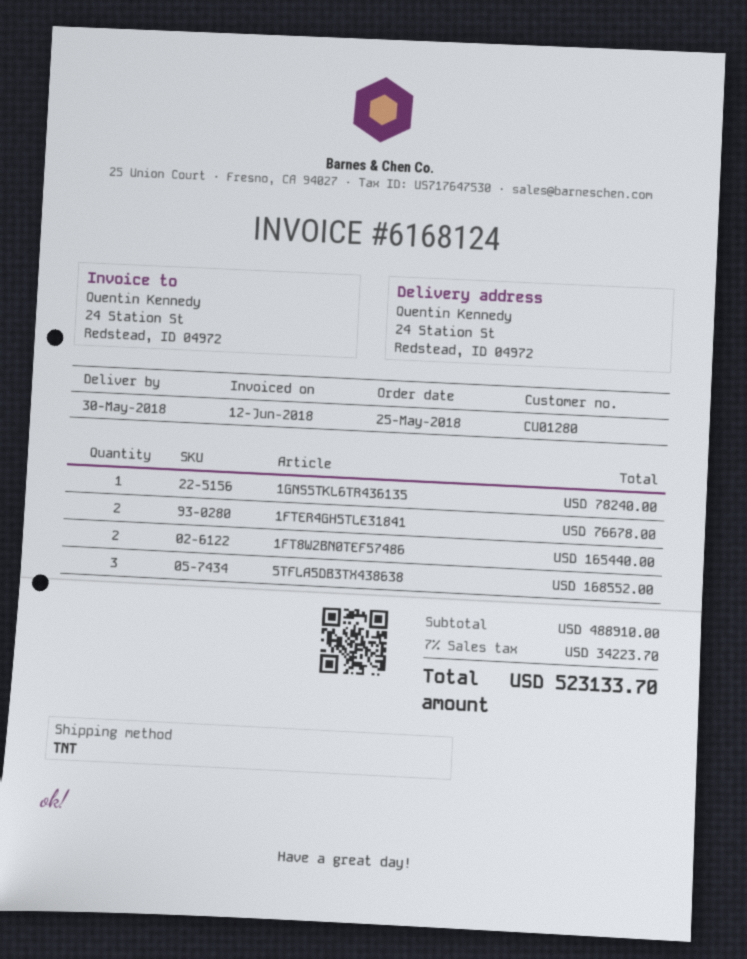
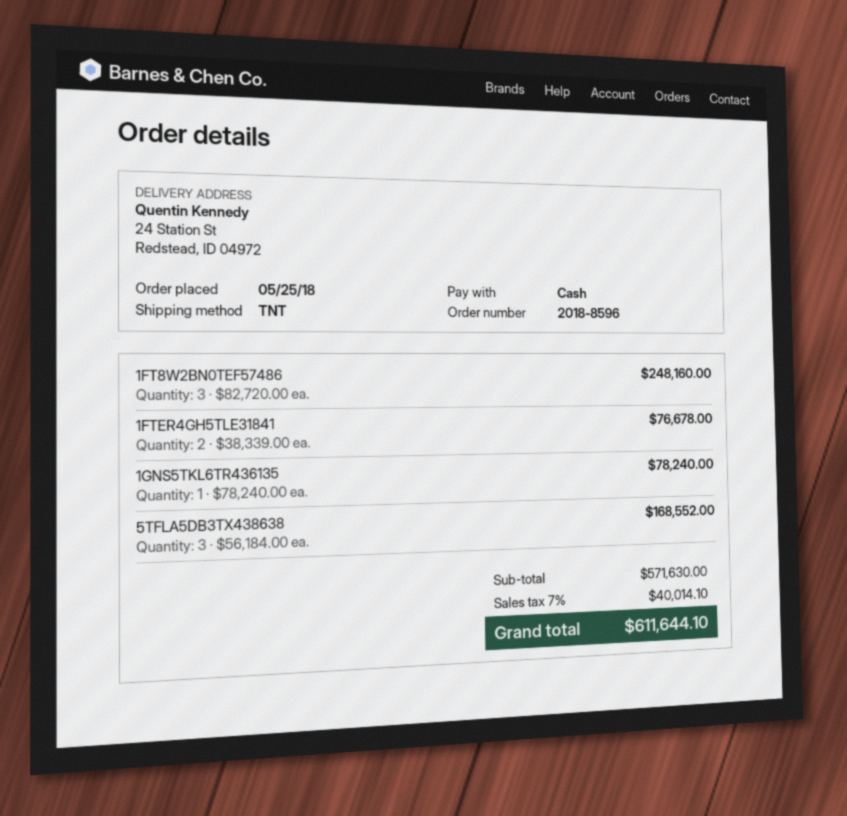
1FT8W2BN0TEF57486: 2 for 165440.00 -> 3 for 248160.00
subtotal: 488910.00 -> 571630.00
tax: 7% = 34223.70 -> 7% = 40014.10
total: 523133.70 -> 611644.10

